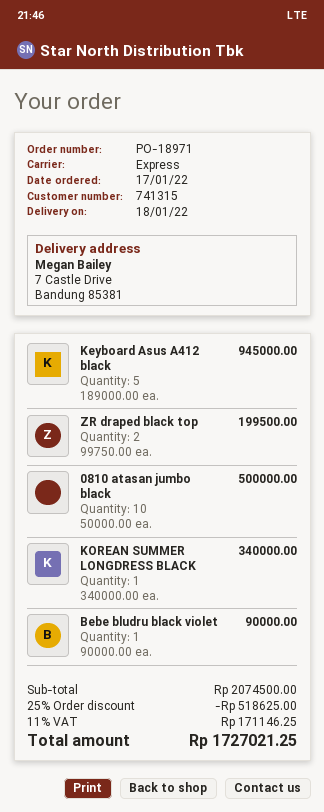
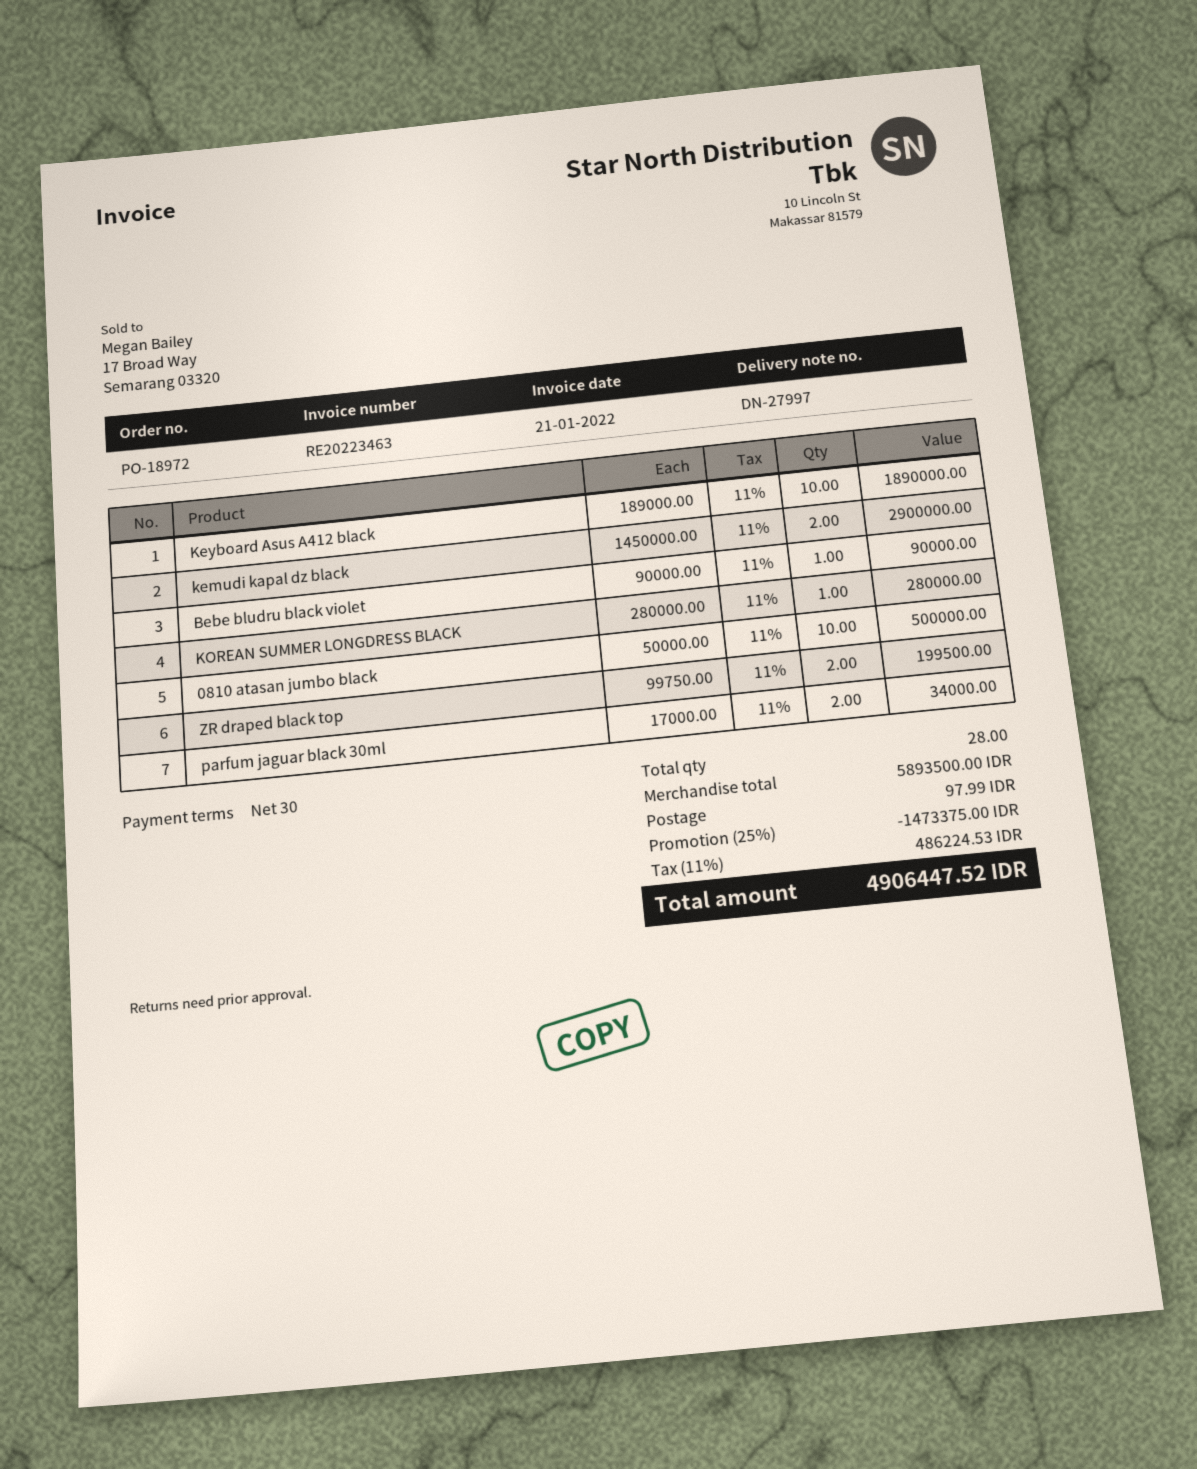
order number: PO-18971 -> PO-18972
Keyboard Asus A412 black: 5 x 189000.00 = 945000.00 -> 10 x 189000.00 = 1890000.00
KOREAN SUMMER LONGDRESS BLACK: 1 x 340000.00 = 340000.00 -> 1 x 280000.00 = 280000.00
kemudi kapal dz black: none -> 2 x 1450000.00 = 2900000.00
parfum jaguar black 30ml: none -> 2 x 17000.00 = 34000.00
subtotal: 2074500.00 -> 5893500.00
discount: 25% = 518625.00 -> 25% = 1473375.00
shipping: none -> 97.99
tax: 11% = 171146.25 -> 11% = 486224.53
total: 1727021.25 -> 4906447.52

